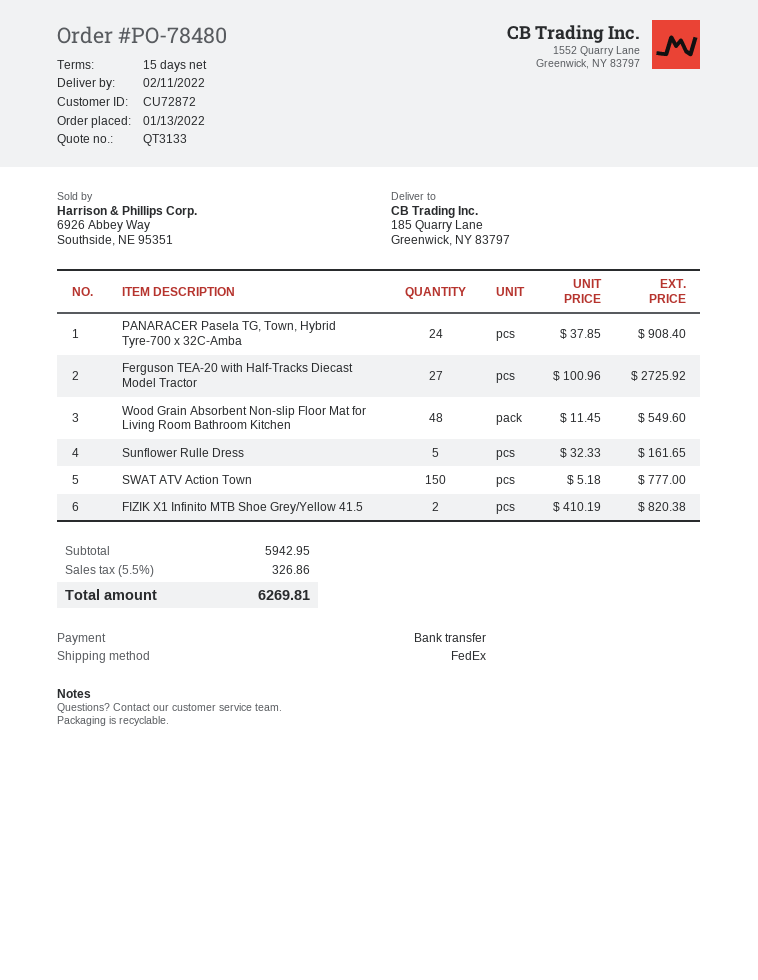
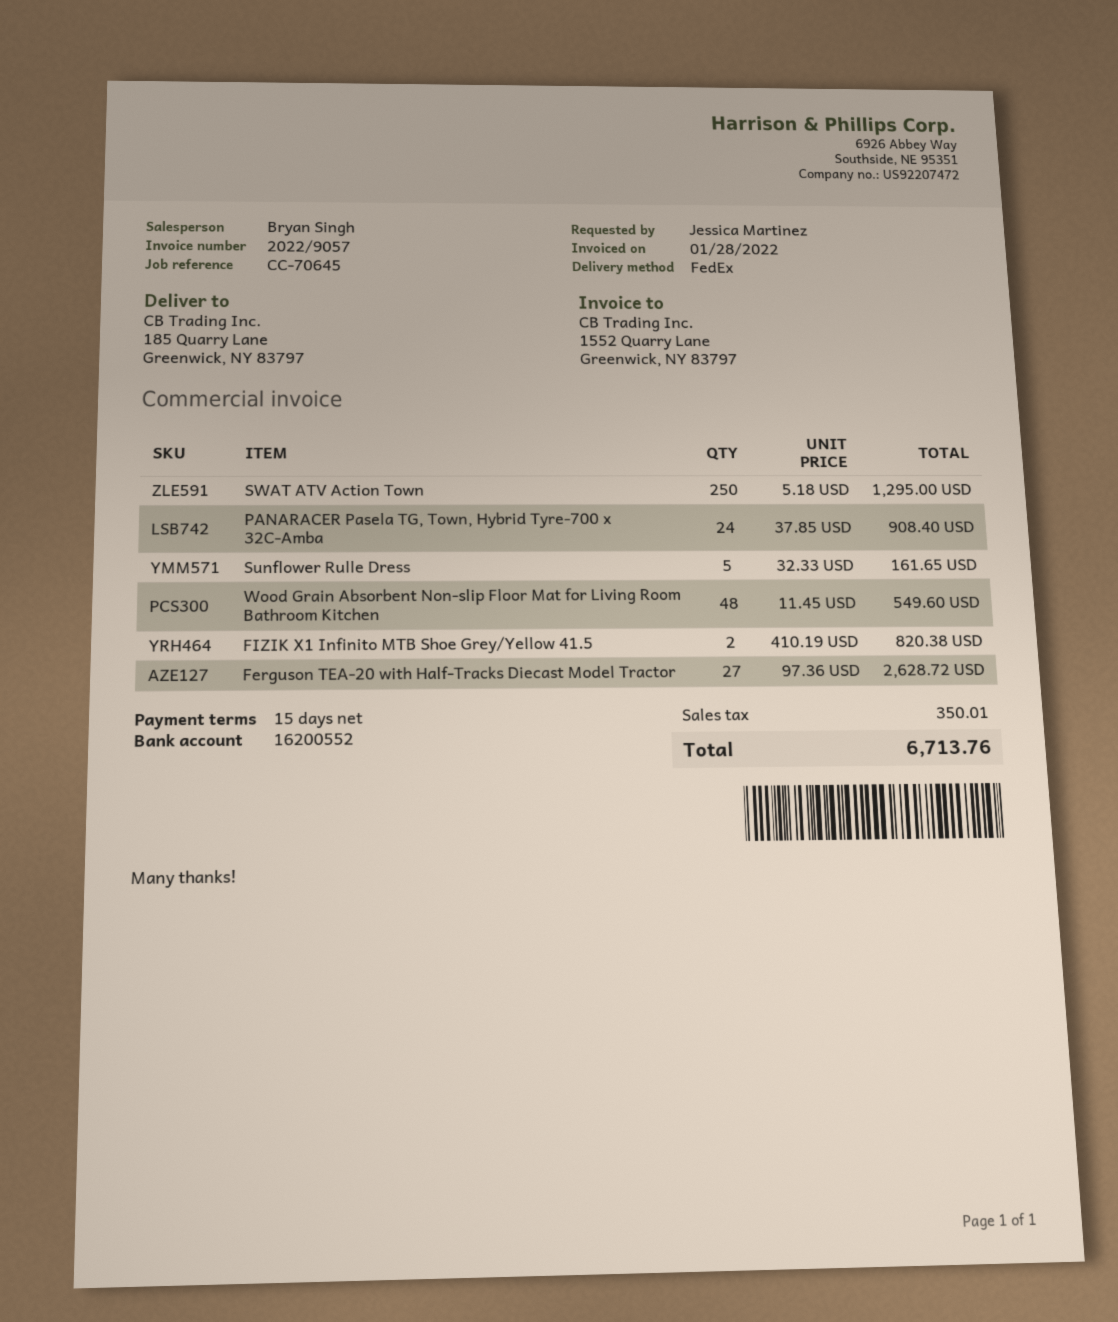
Ferguson TEA-20 with Half-Tracks Diecast Model Tractor: 27 x 100.96 = 2725.92 -> 27 x 97.36 = 2628.72
SWAT ATV Action Town: 150 x 5.18 = 777.00 -> 250 x 5.18 = 1295.00
tax: 326.86 -> 350.01
total: 6269.81 -> 6713.76

